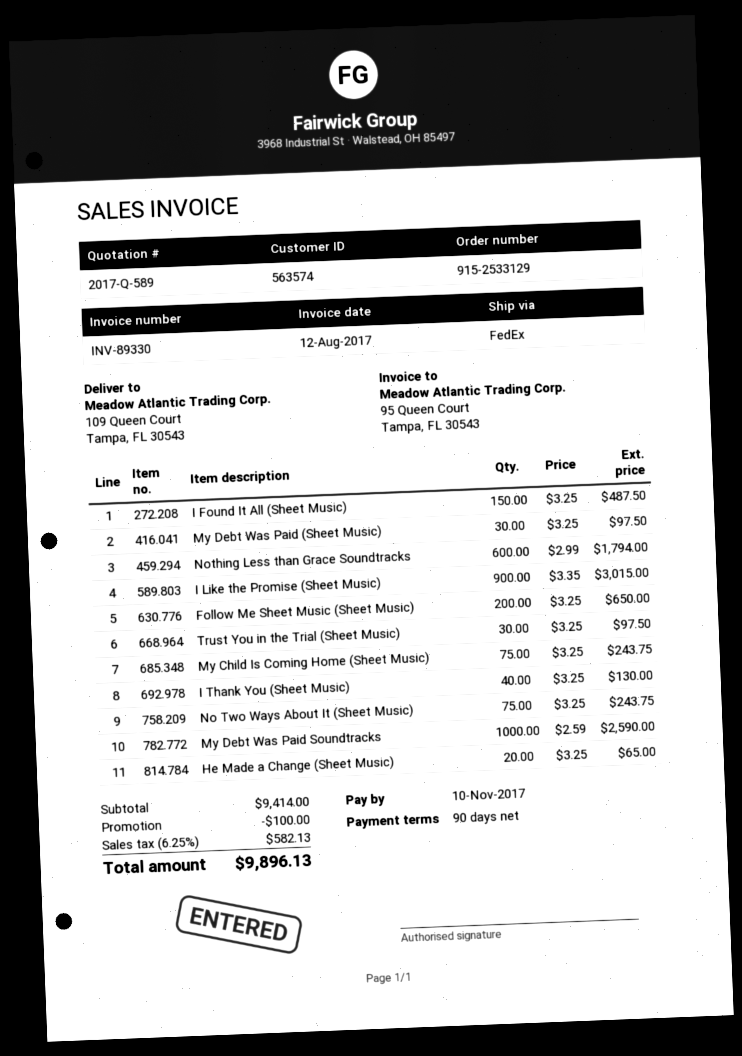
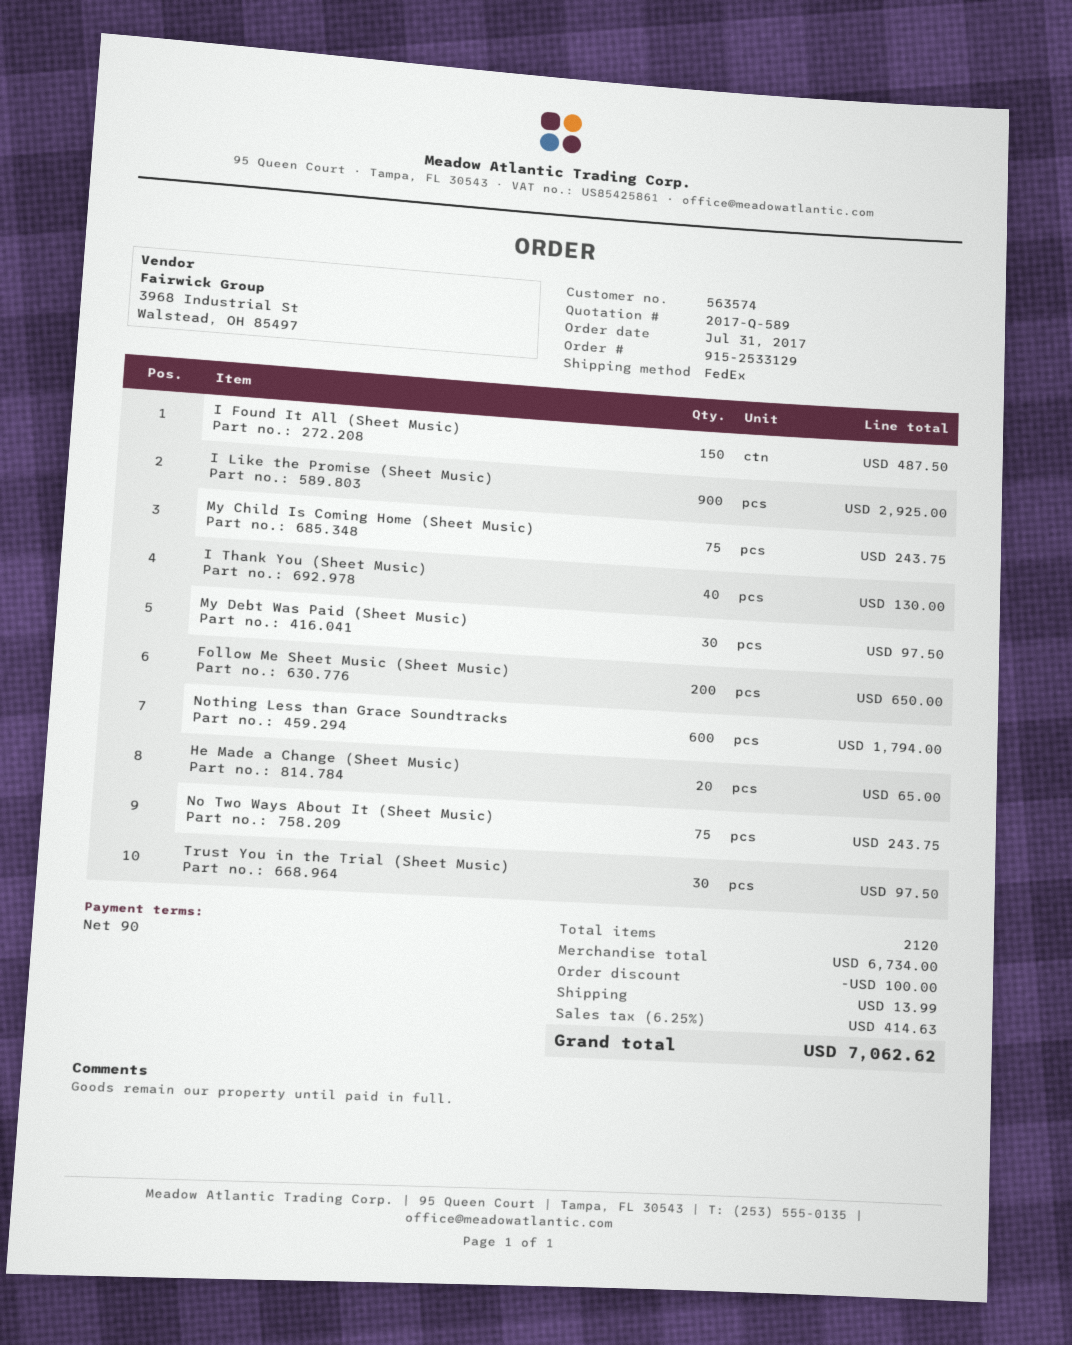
I Like the Promise (Sheet Music): 900 for 3015.00 -> 900 for 2925.00
My Debt Was Paid Soundtracks: 1000 for 2590.00 -> none
subtotal: 9414.00 -> 6734.00
shipping: none -> 13.99
tax: 6.25% = 582.13 -> 6.25% = 414.63
total: 9896.13 -> 7062.62

